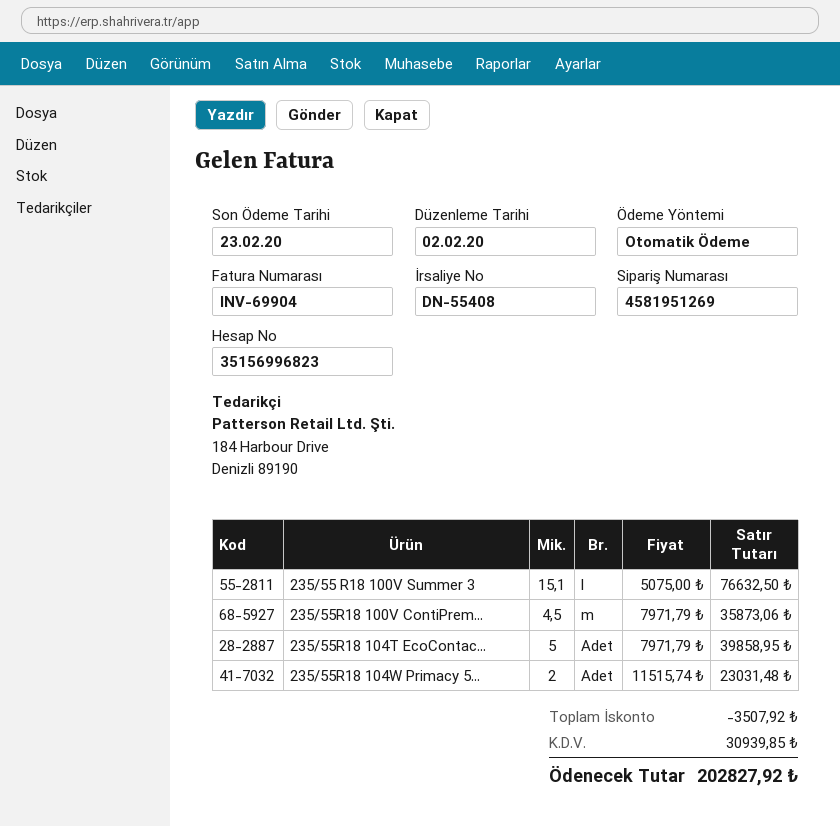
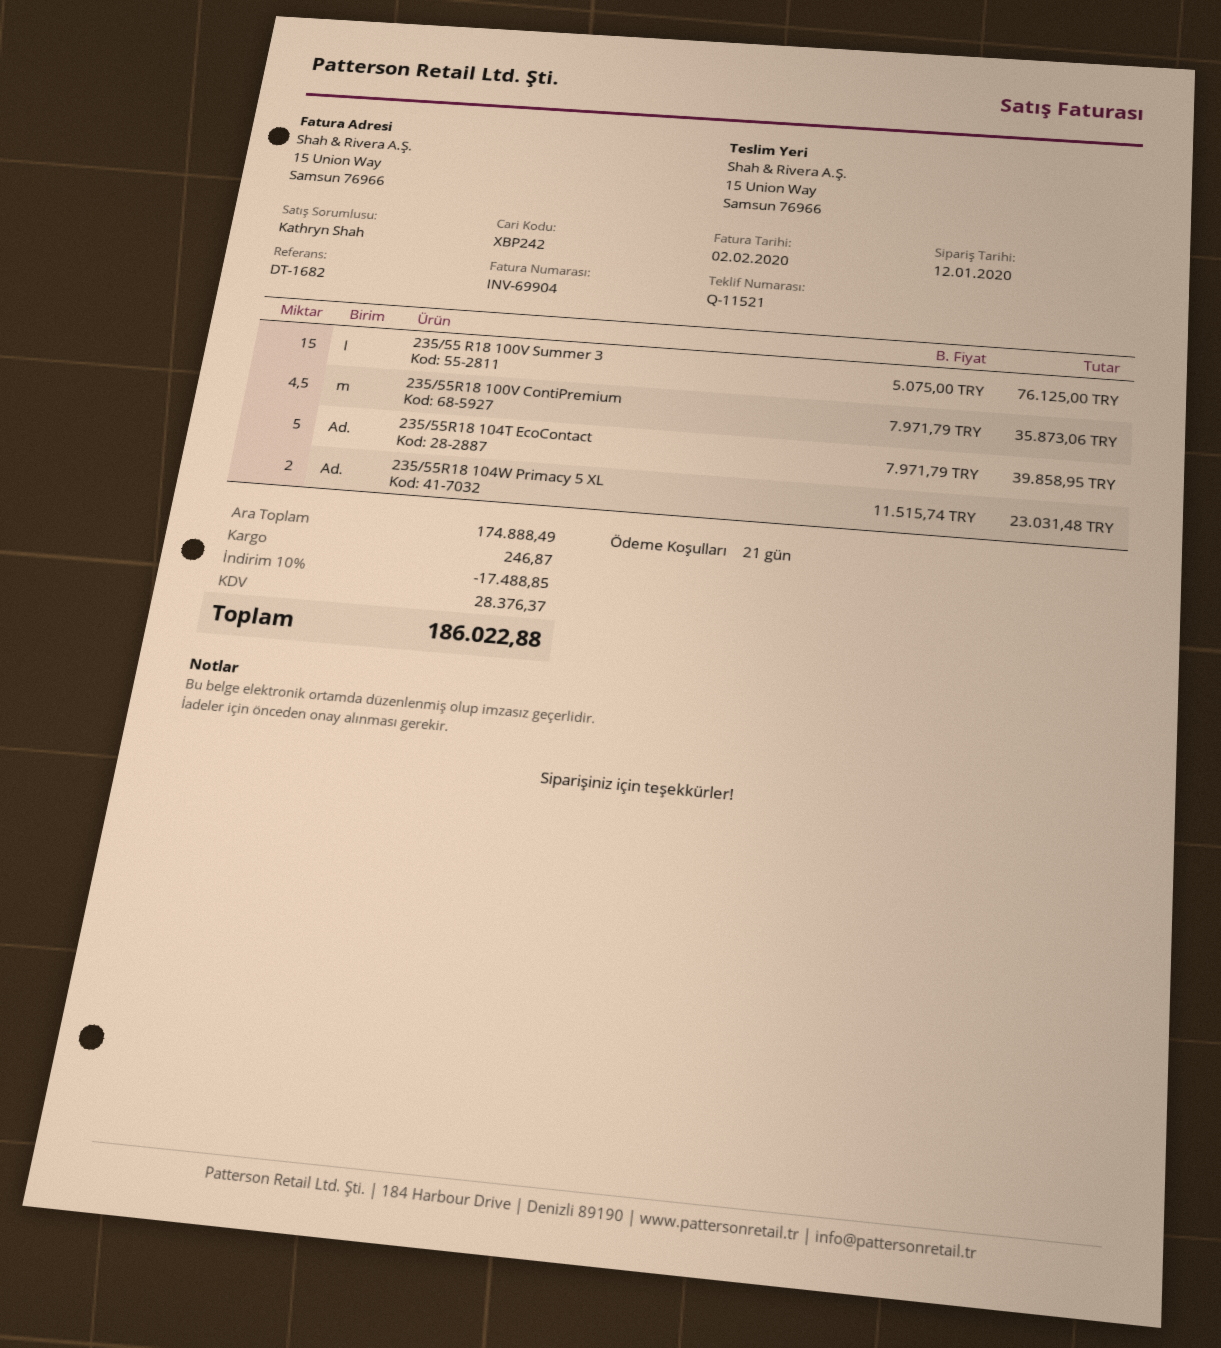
235/55 R18 100V Summer 3: 15.1 x 5075.00 = 76632.50 -> 15 x 5075.00 = 76125.00
discount: 3507.92 -> 17488.85
shipping: none -> 246.87
tax: 30939.85 -> 28376.37
total: 202827.92 -> 186022.88

